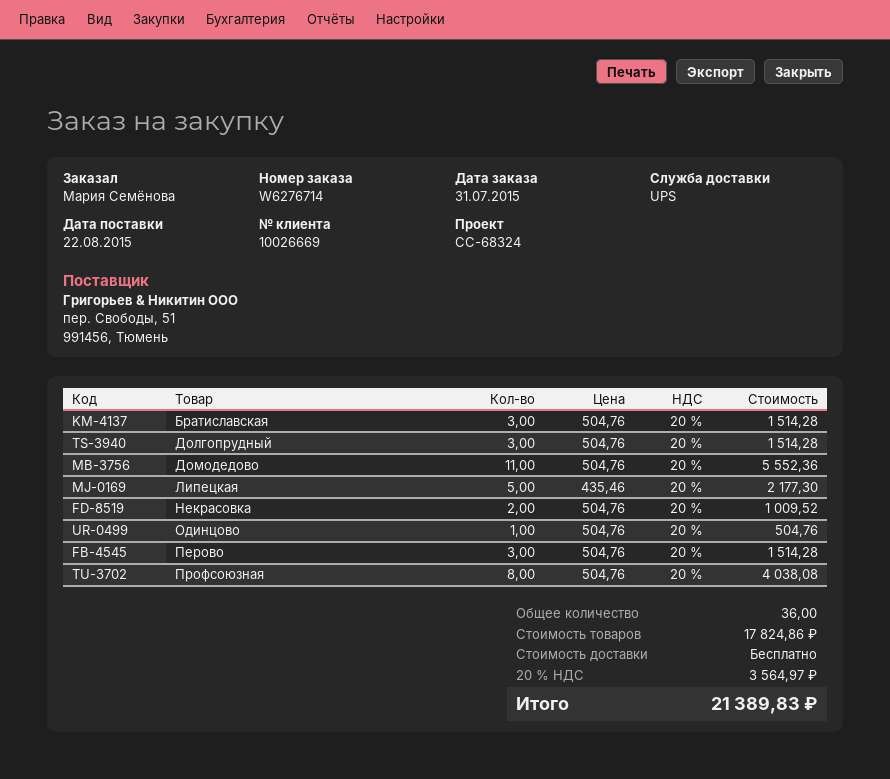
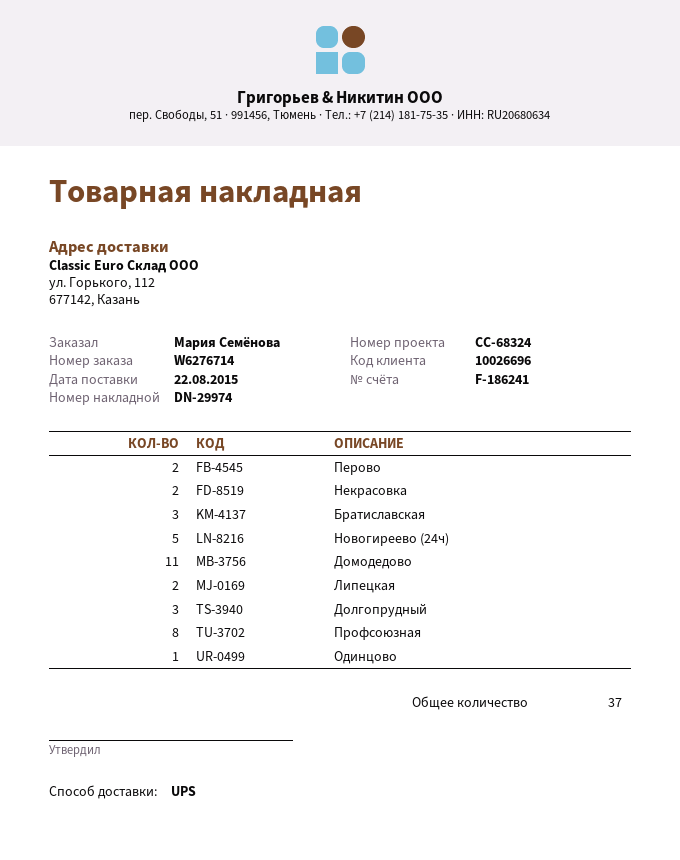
customer number: 10026669 -> 10026696
Липецкая: 5 -> 2
Перово: 3 -> 2
Новогиреево (24ч): none -> 5
total quantity: 36 -> 37

